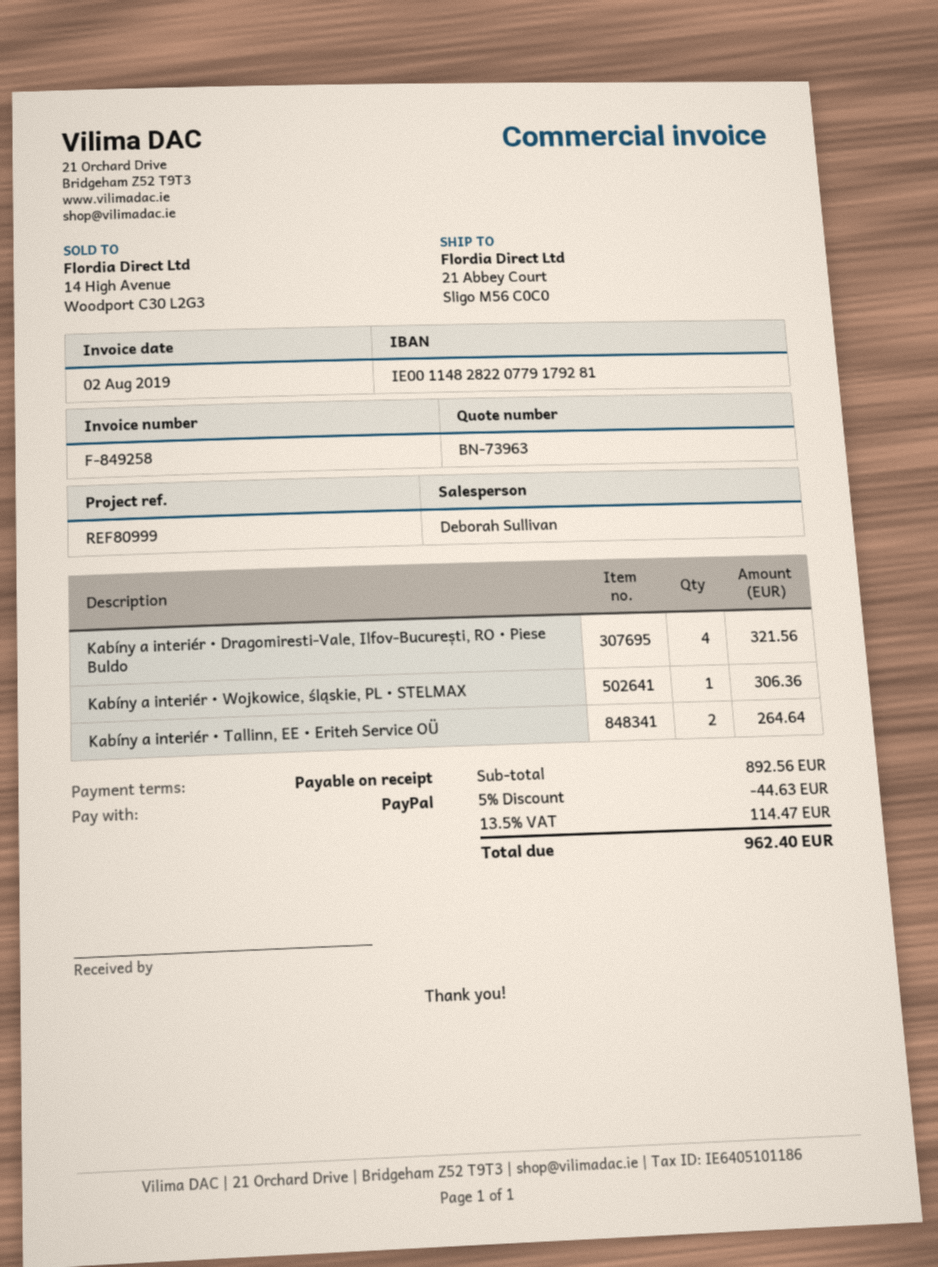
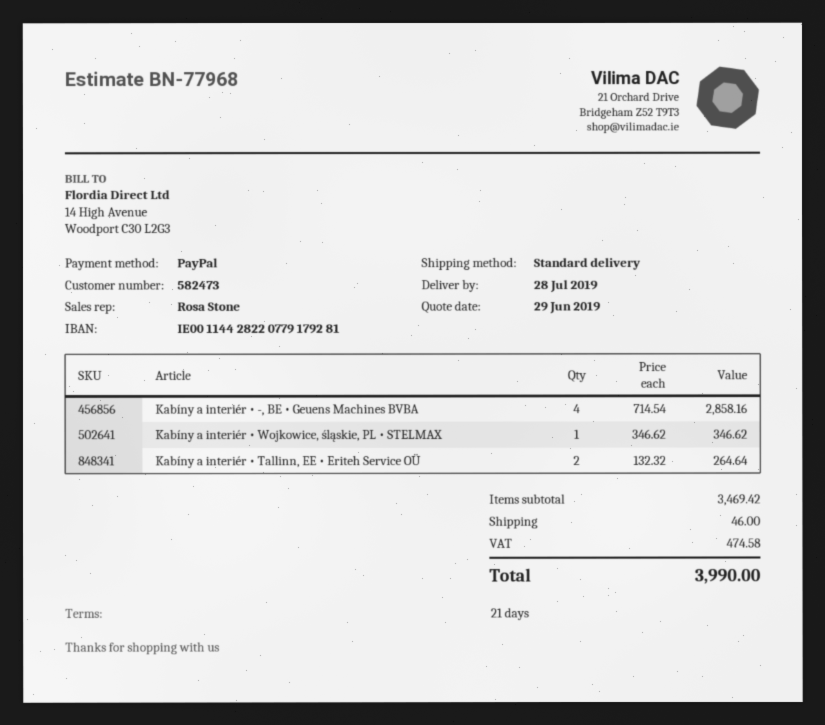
quote number: BN-73963 -> BN-77968
payment terms: on receipt -> 21 days
sales rep: Deborah Sullivan -> Rosa Stone
bank account: IE00114828220779179281 -> IE00114428220779179281
Kabíny a interiér • Dragomiresti-Vale, Ilfov-București, RO • Piese Buldo: 4 for 321.56 -> none
Kabíny a interiér • Wojkowice, śląskie, PL • STELMAX: 1 for 306.36 -> 1 for 346.62
Kabíny a interiér • -, BE • Geuens Machines BVBA: none -> 4 for 2858.16
subtotal: 892.56 -> 3469.42
discount: 5% = 44.63 -> none
shipping: none -> 46.00
tax: 114.47 -> 474.58
total: 962.40 -> 3990.00

